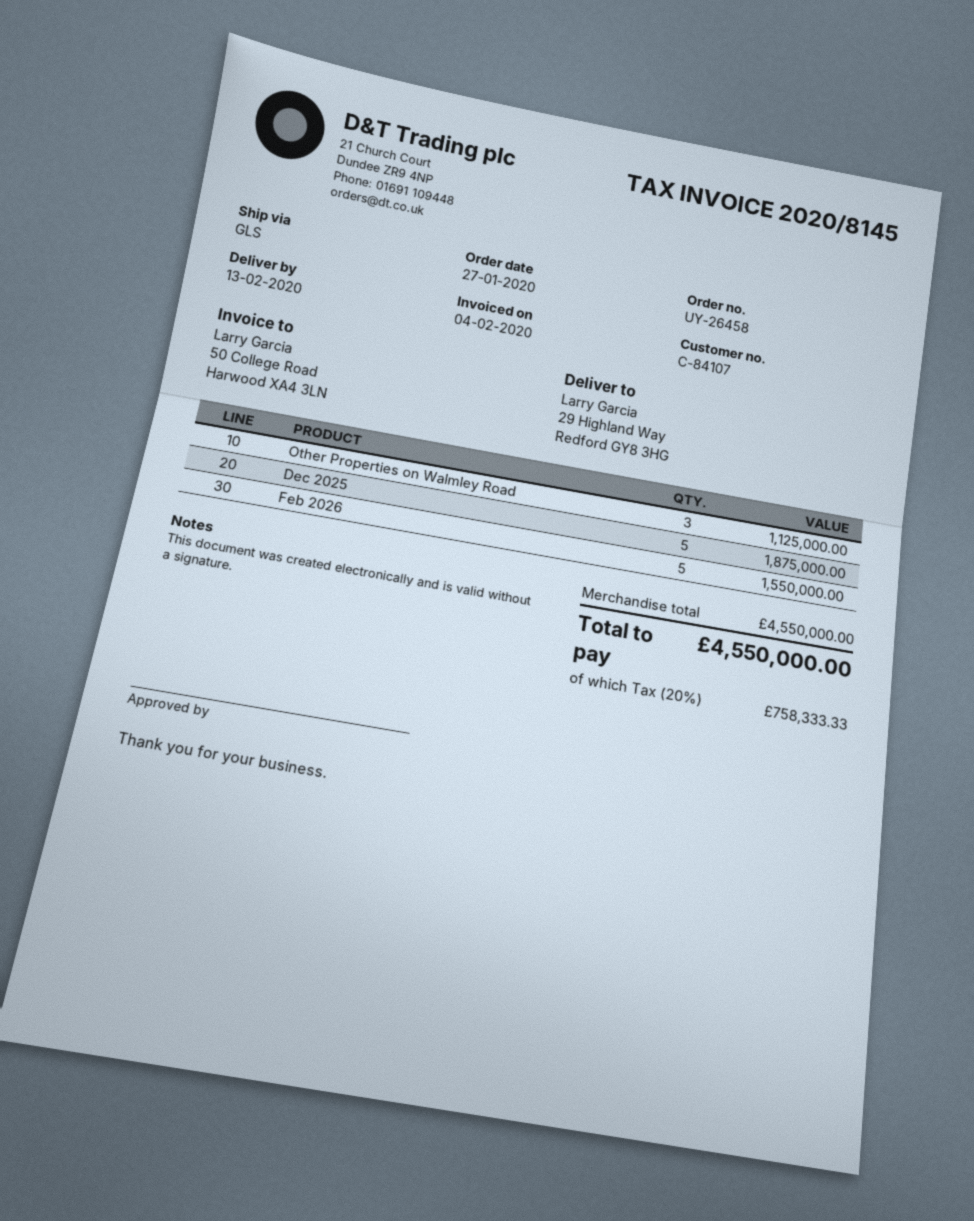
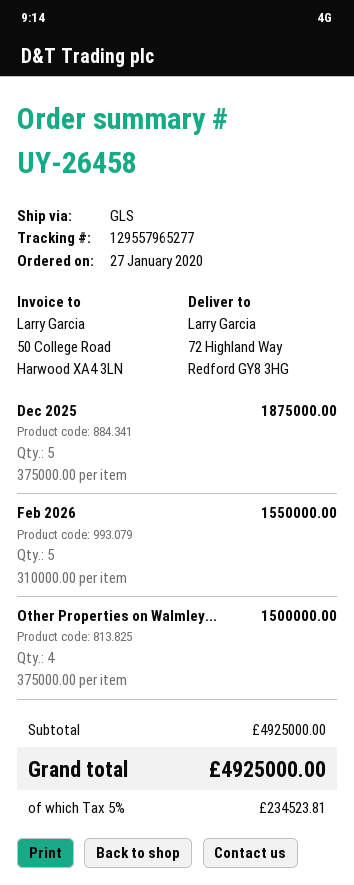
ship to: 29 Highland Way, Redford GY8 3HG -> 72 Highland Way, Redford GY8 3HG
Other Properties on Walmley Road: 3 for 1125000.00 -> 4 for 1500000.00
subtotal: 4550000.00 -> 4925000.00
tax: 20% = 758333.33 -> 5% = 234523.81
total: 4550000.00 -> 4925000.00

